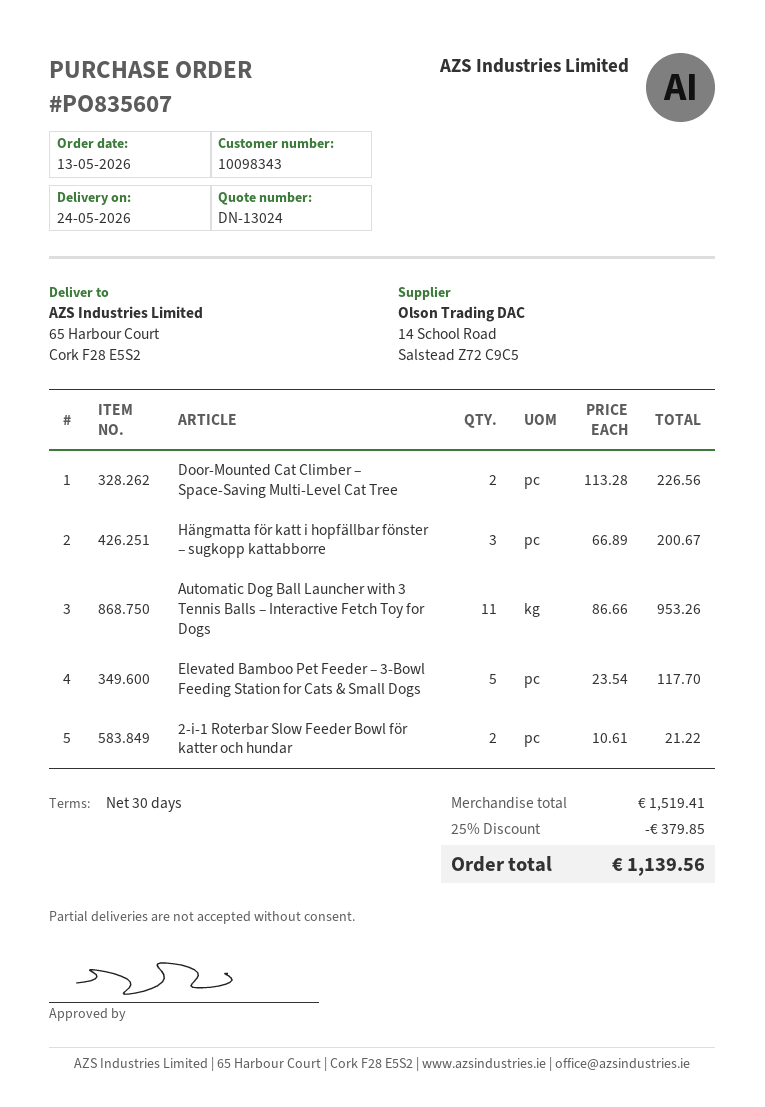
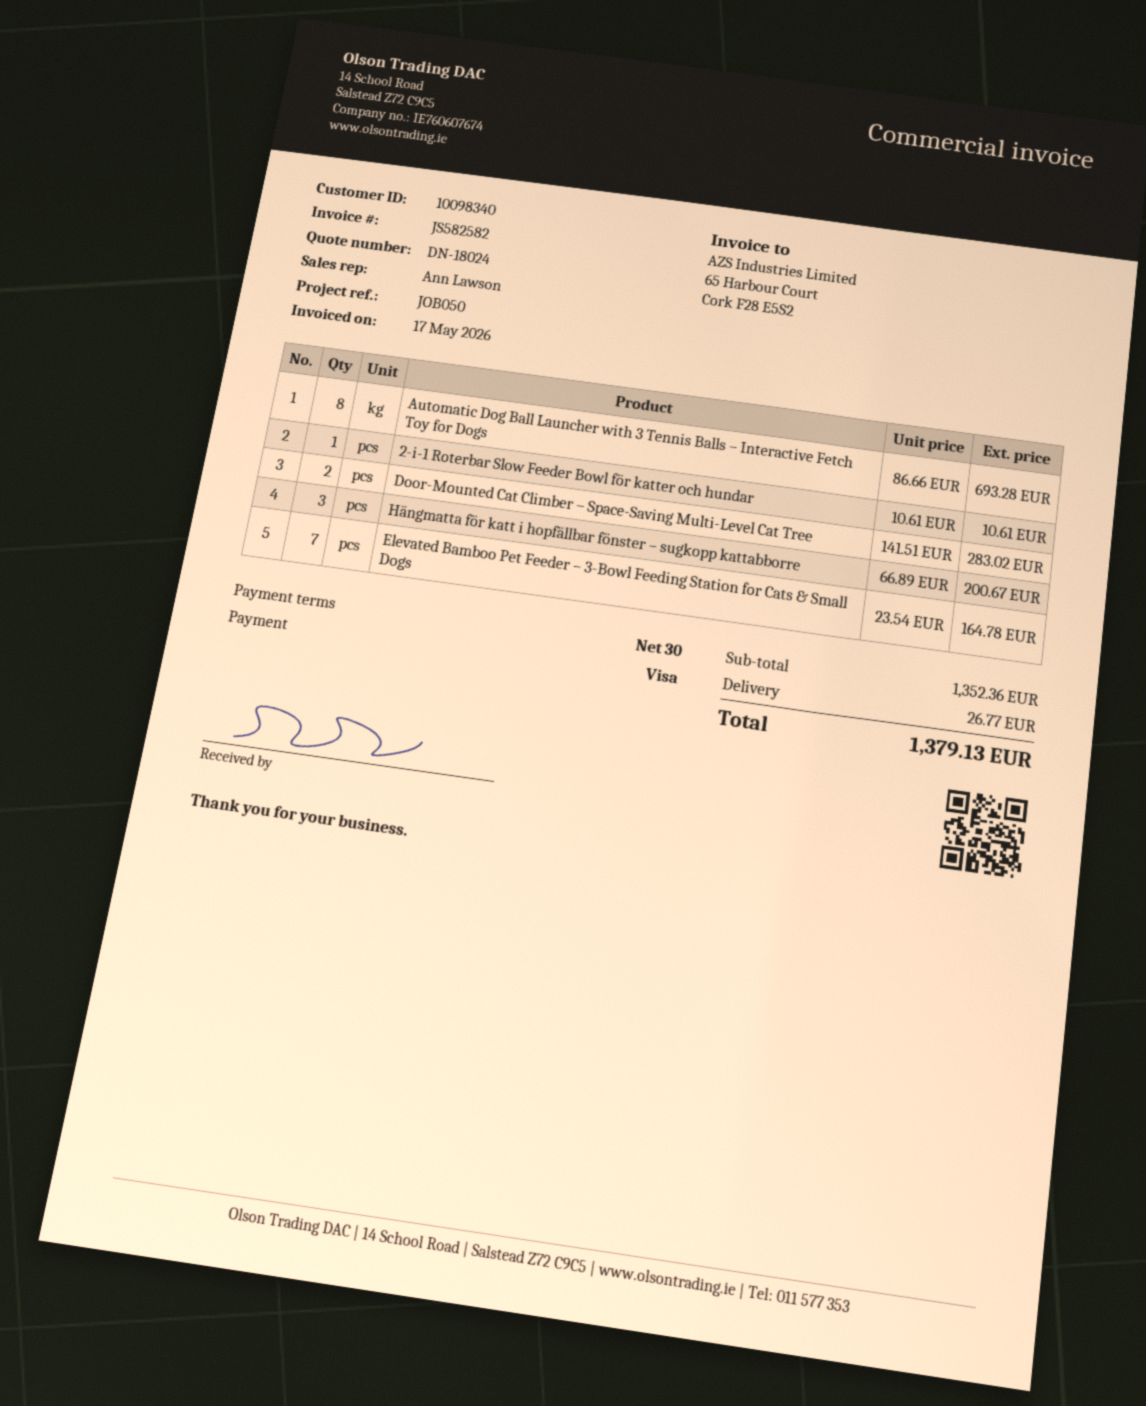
quote number: DN-13024 -> DN-18024
customer number: 10098343 -> 10098340
Door-Mounted Cat Climber – Space-Saving Multi-Level Cat Tree: 2 x 113.28 = 226.56 -> 2 x 141.51 = 283.02
Automatic Dog Ball Launcher with 3 Tennis Balls – Interactive Fetch Toy for Dogs: 11 x 86.66 = 953.26 -> 8 x 86.66 = 693.28
Elevated Bamboo Pet Feeder – 3-Bowl Feeding Station for Cats & Small Dogs: 5 x 23.54 = 117.70 -> 7 x 23.54 = 164.78
2-i-1 Roterbar Slow Feeder Bowl för katter och hundar: 2 x 10.61 = 21.22 -> 1 x 10.61 = 10.61
subtotal: 1519.41 -> 1352.36
discount: 25% = 379.85 -> none
shipping: none -> 26.77
total: 1139.56 -> 1379.13

